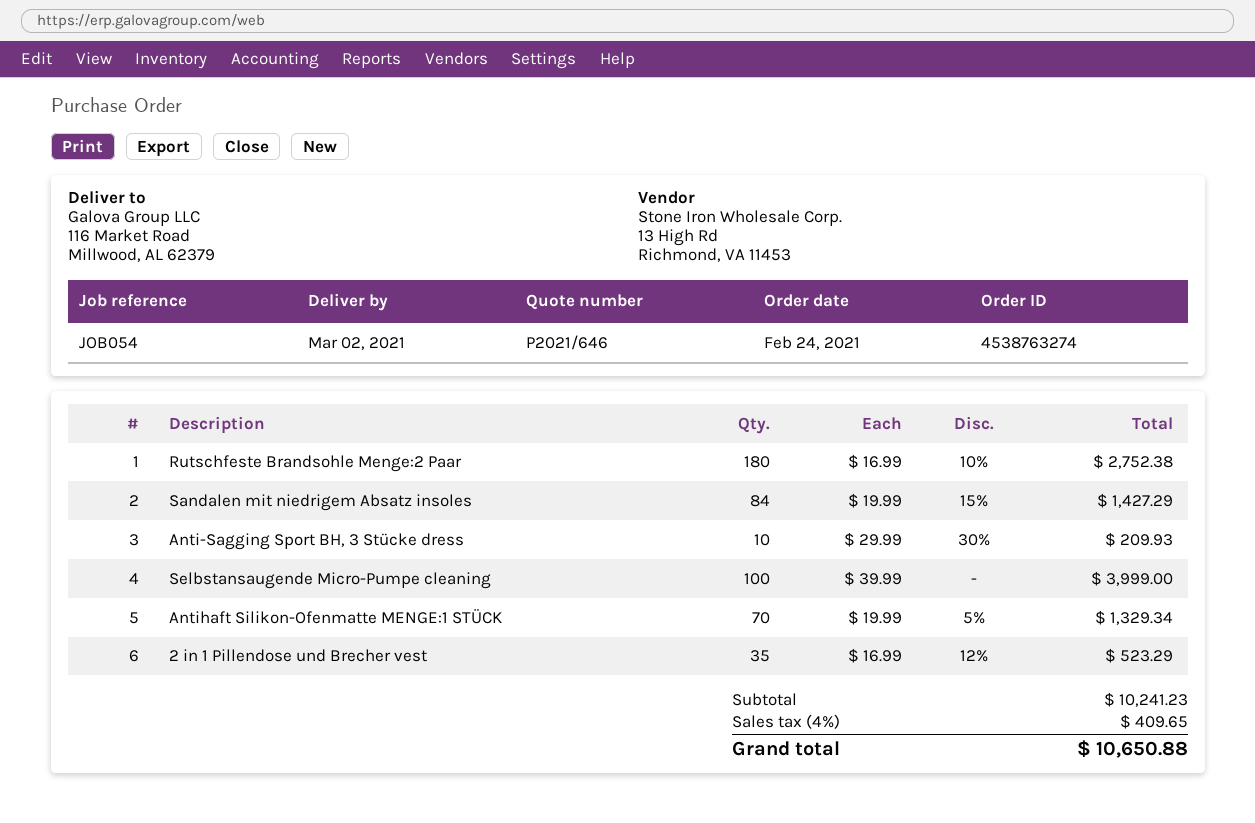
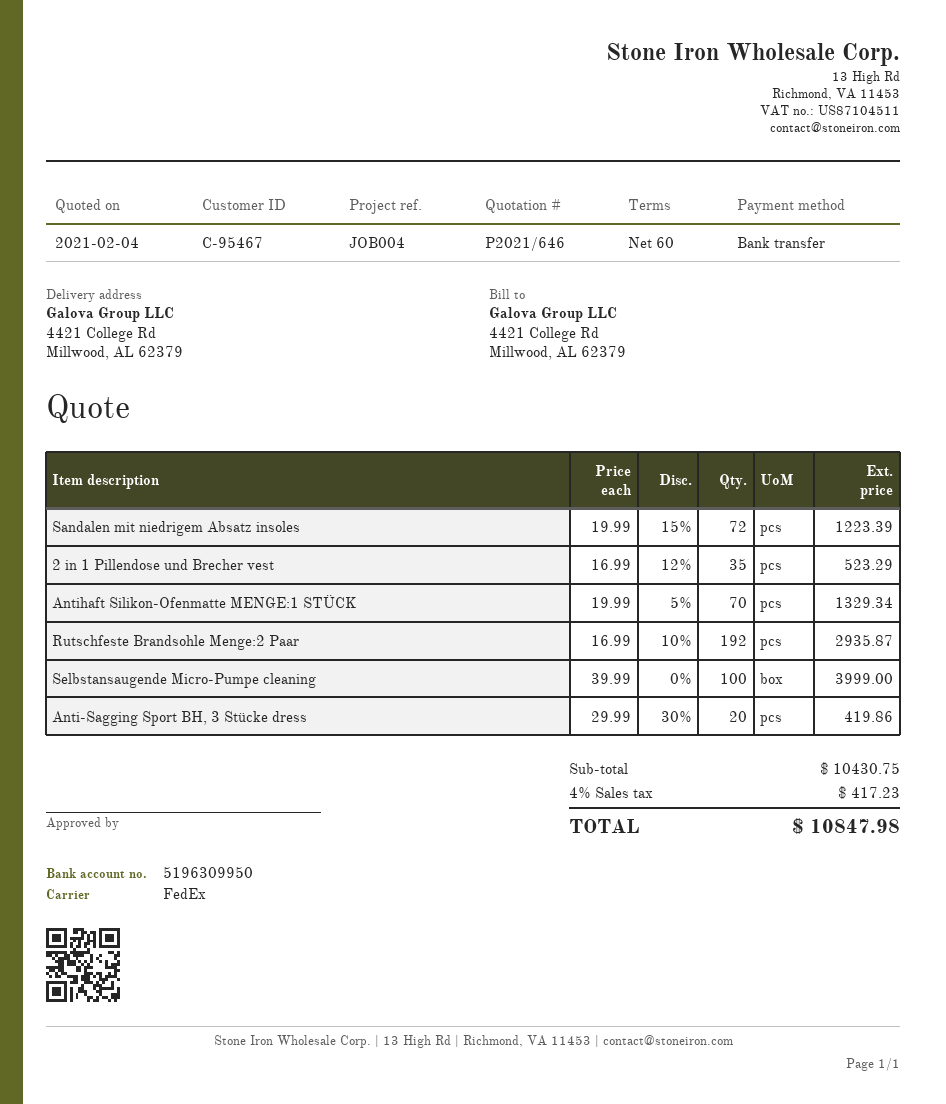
reference: JOB054 -> JOB004
ship to: 116 Market Road, Millwood, AL 62379 -> 4421 College Rd, Millwood, AL 62379
Rutschfeste Brandsohle Menge:2 Paar: 180 x 16.99 - 10% = 2752.38 -> 192 x 16.99 - 10% = 2935.87
Sandalen mit niedrigem Absatz insoles: 84 x 19.99 - 15% = 1427.29 -> 72 x 19.99 - 15% = 1223.39
Anti-Sagging Sport BH, 3 Stücke dress: 10 x 29.99 - 30% = 209.93 -> 20 x 29.99 - 30% = 419.86
subtotal: 10241.23 -> 10430.75
tax: 4% = 409.65 -> 4% = 417.23
total: 10650.88 -> 10847.98

